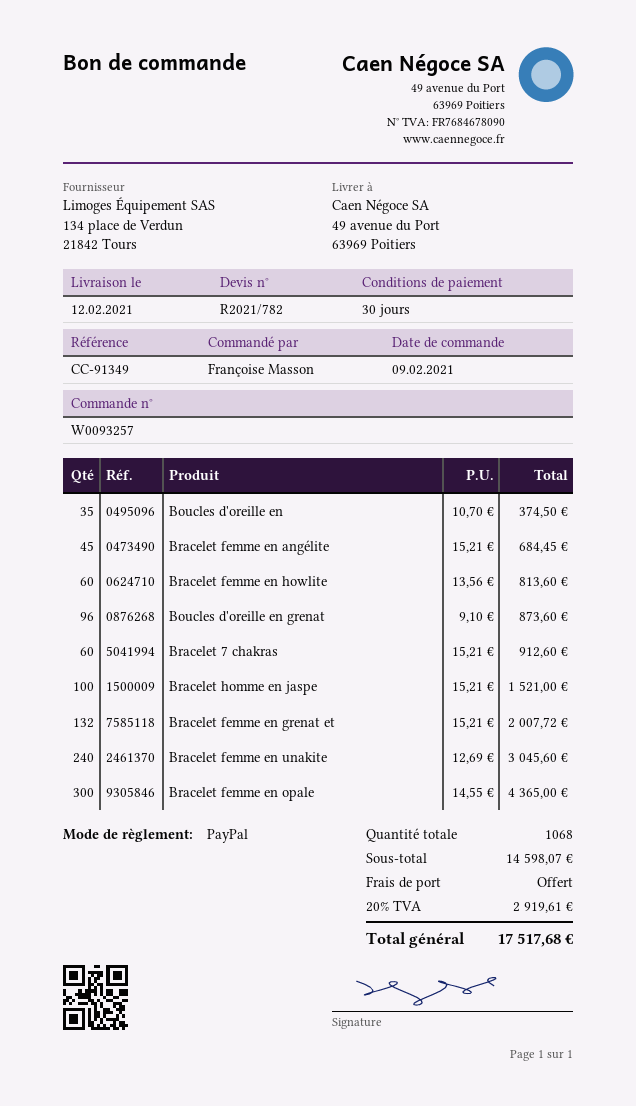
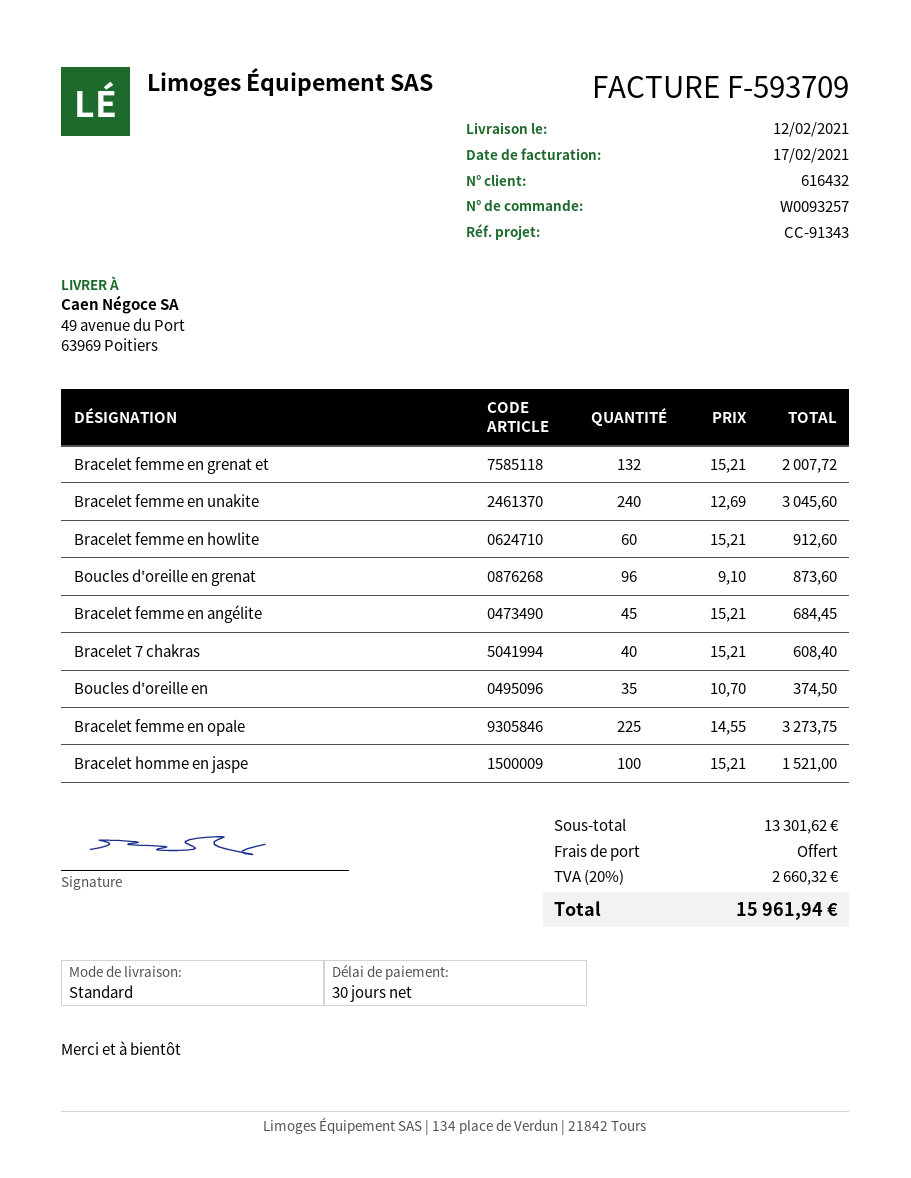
reference: CC-91349 -> CC-91343
Bracelet femme en howlite: 60 x 13.56 = 813.60 -> 60 x 15.21 = 912.60
Bracelet 7 chakras: 60 x 15.21 = 912.60 -> 40 x 15.21 = 608.40
Bracelet femme en opale: 300 x 14.55 = 4365.00 -> 225 x 14.55 = 3273.75
subtotal: 14598.07 -> 13301.62
tax: 20% = 2919.61 -> 20% = 2660.32
total: 17517.68 -> 15961.94

